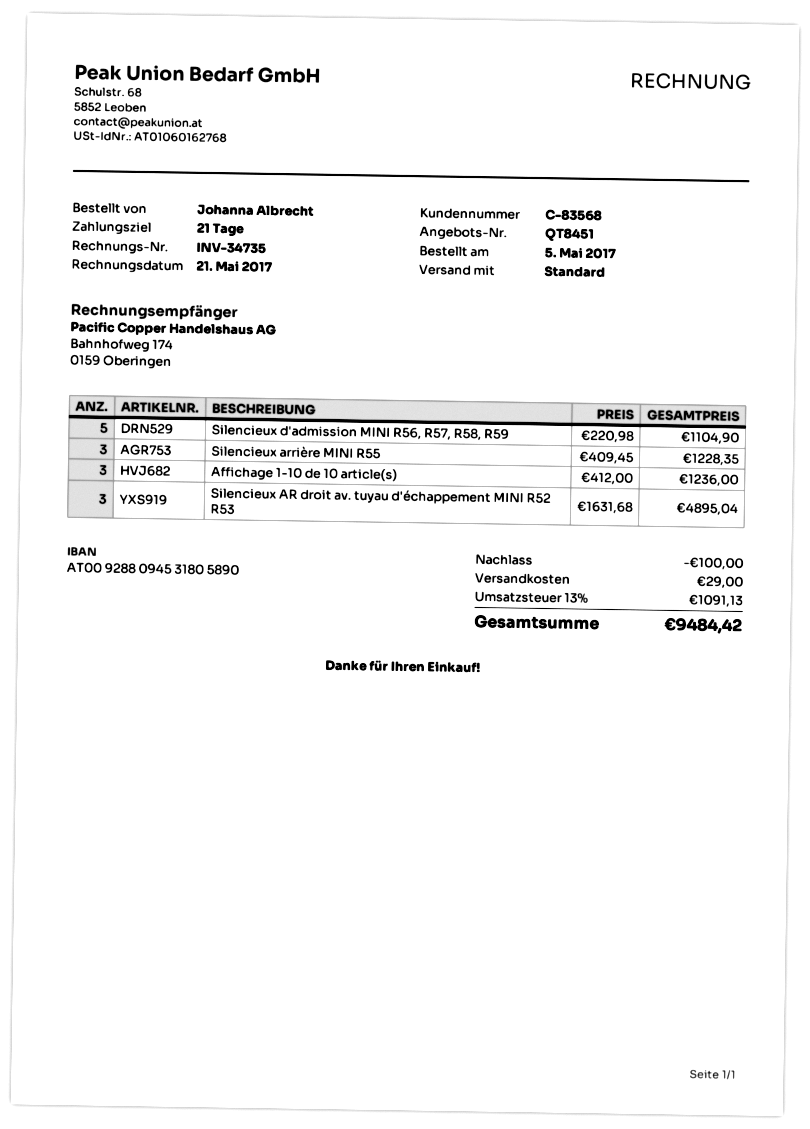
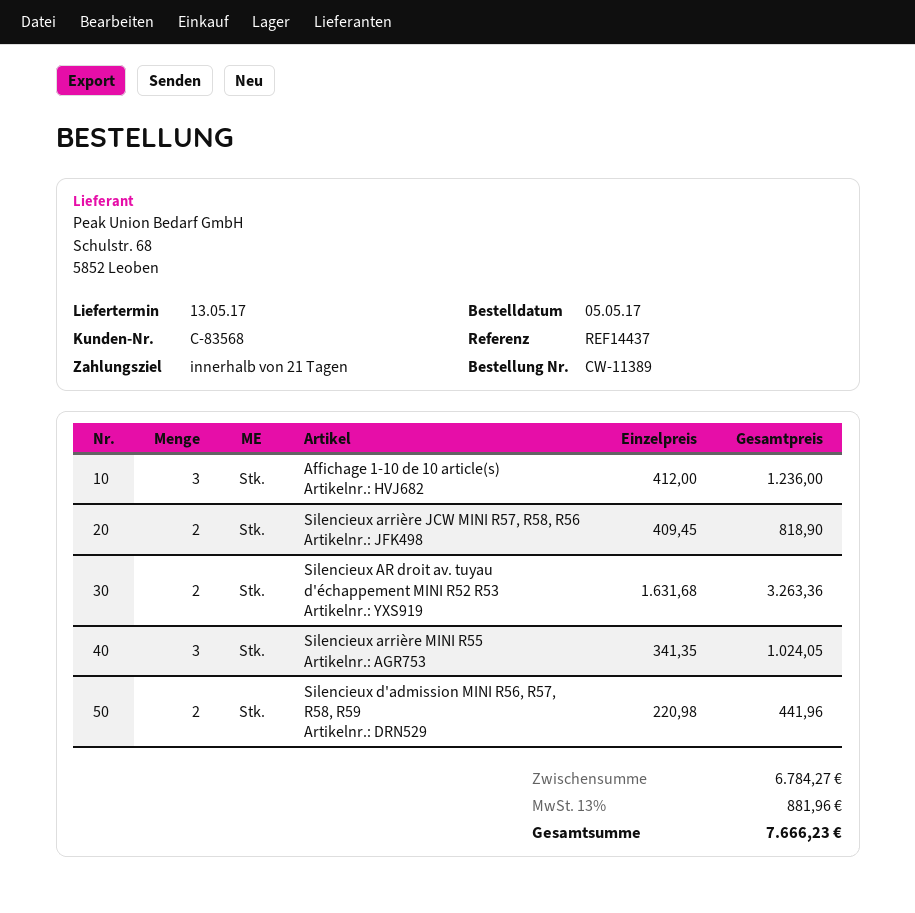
Silencieux d'admission MINI R56, R57, R58, R59: 5 x 220.98 = 1104.90 -> 2 x 220.98 = 441.96
Silencieux arrière MINI R55: 3 x 409.45 = 1228.35 -> 3 x 341.35 = 1024.05
Silencieux AR droit av. tuyau d'échappement MINI R52 R53: 3 x 1631.68 = 4895.04 -> 2 x 1631.68 = 3263.36
Silencieux arrière JCW MINI R57, R58, R56: none -> 2 x 409.45 = 818.90
discount: 100.00 -> none
shipping: 29.00 -> none
tax: 13% = 1091.13 -> 13% = 881.96
total: 9484.42 -> 7666.23

